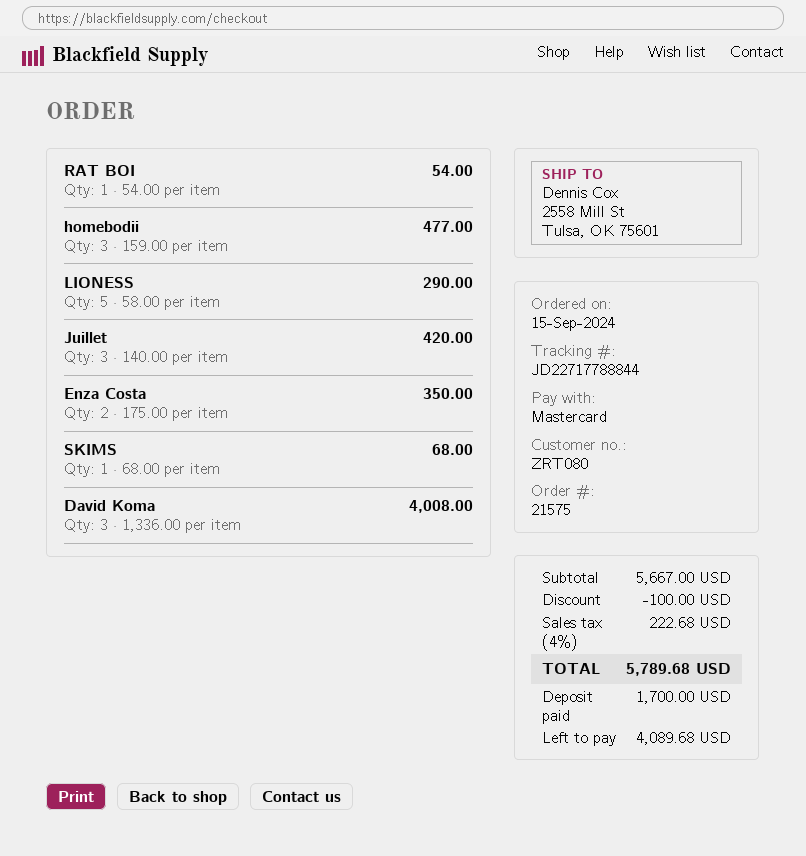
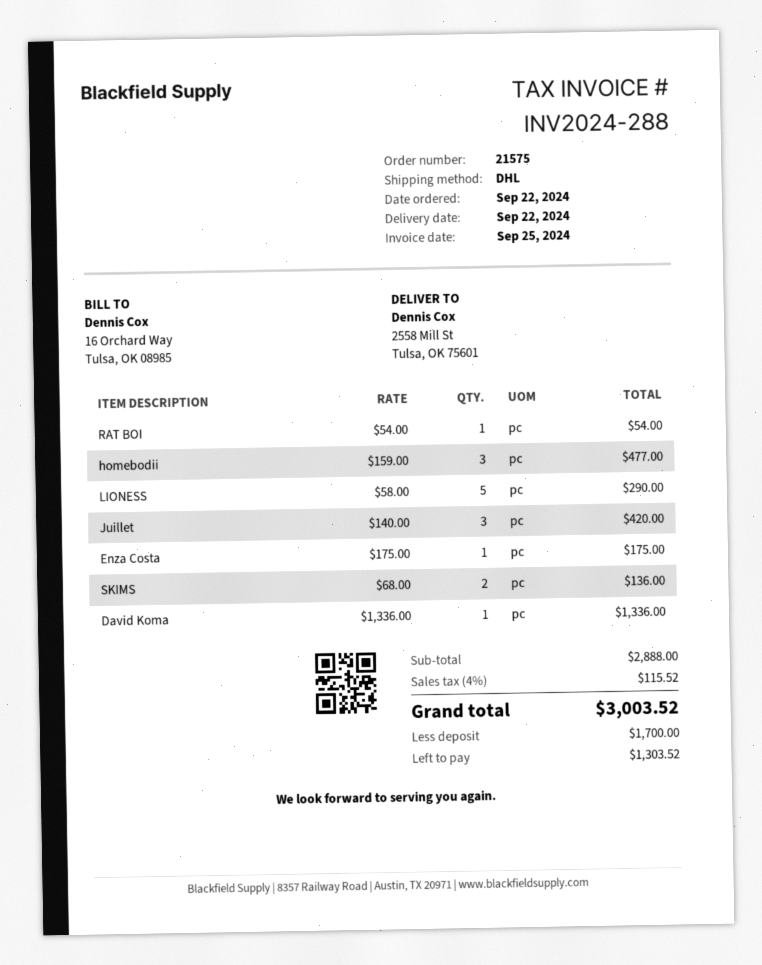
order date: 2024-09-15 -> 2024-09-22
Enza Costa: 2 x 175.00 = 350.00 -> 1 x 175.00 = 175.00
SKIMS: 1 x 68.00 = 68.00 -> 2 x 68.00 = 136.00
David Koma: 3 x 1336.00 = 4008.00 -> 1 x 1336.00 = 1336.00
subtotal: 5667.00 -> 2888.00
discount: 100.00 -> none
tax: 4% = 222.68 -> 4% = 115.52
total: 5789.68 -> 3003.52
balance: 4089.68 -> 1303.52

